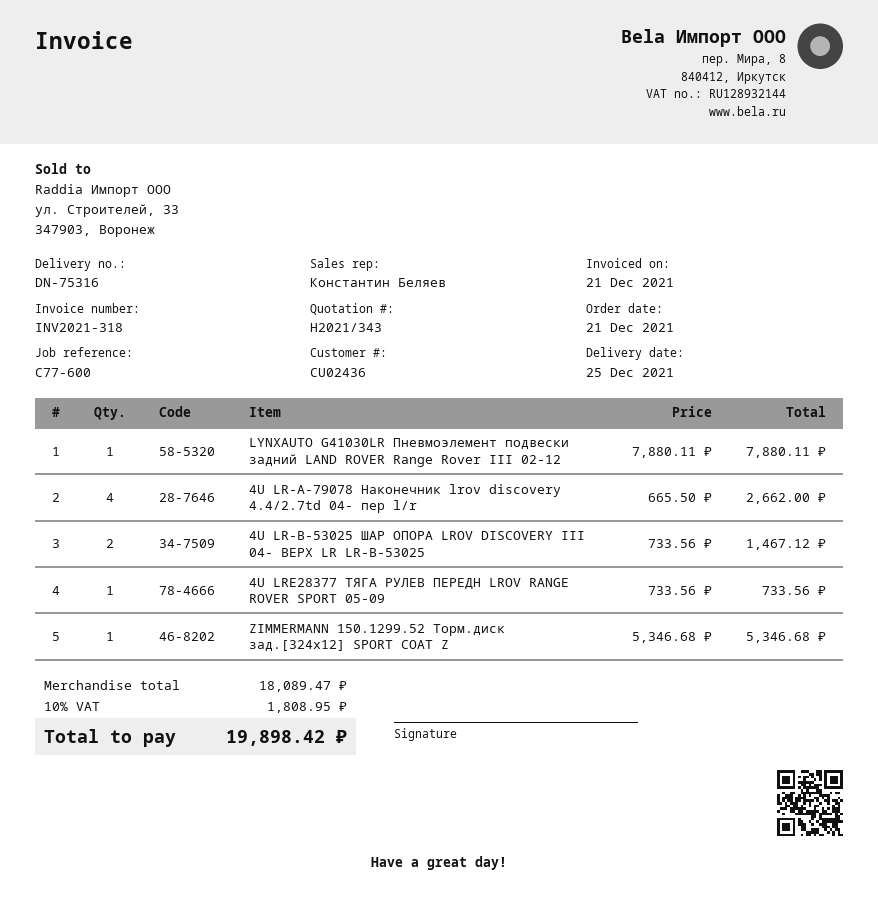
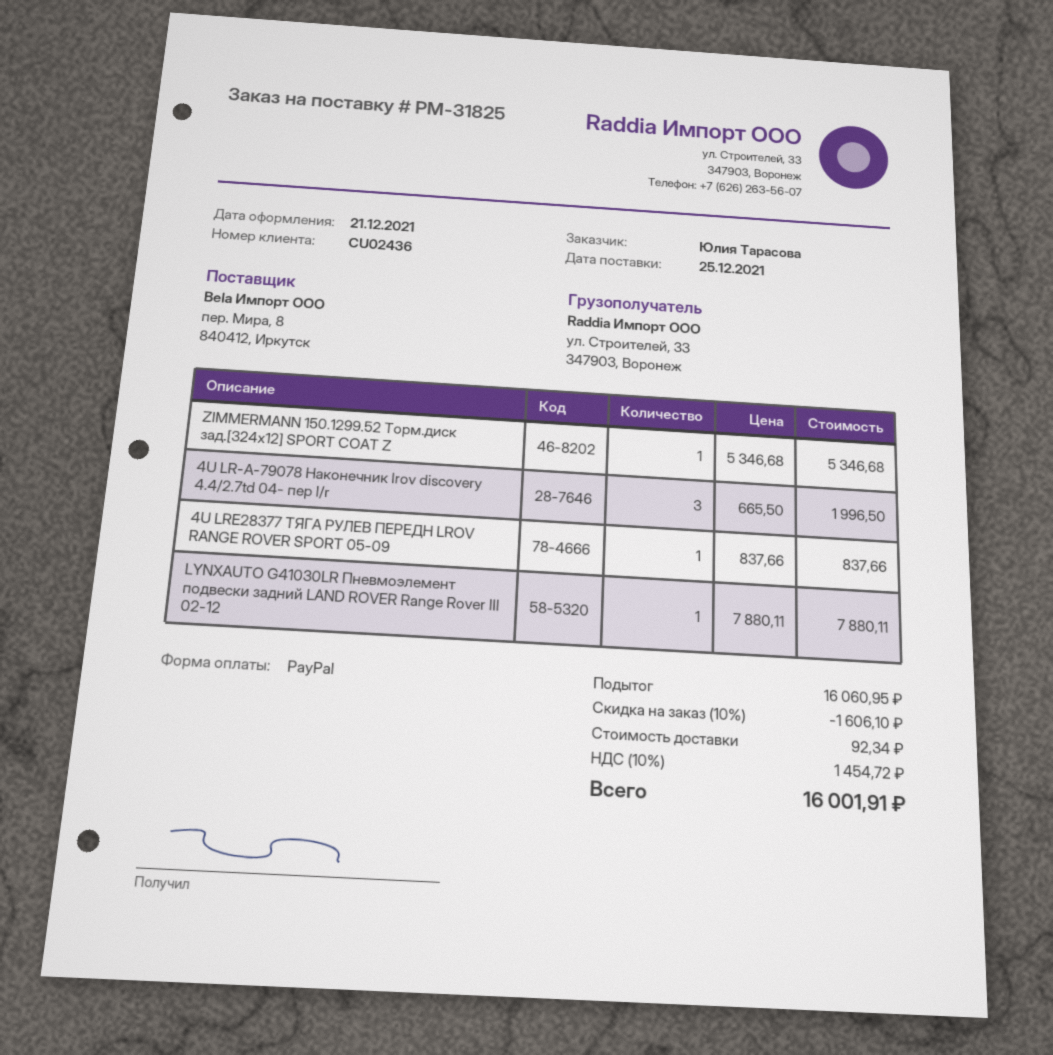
4U LR-A-79078 Наконечник lrov discovery 4.4/2.7td 04- пер l/r: 4 x 665.50 = 2662.00 -> 3 x 665.50 = 1996.50
4U LR-B-53025 ШАР ОПОРА LROV DISCOVERY III 04- ВЕРХ LR LR-B-53025: 2 x 733.56 = 1467.12 -> none
4U LRE28377 ТЯГА РУЛЕВ ПЕРЕДН LROV RANGE ROVER SPORT 05-09: 1 x 733.56 = 733.56 -> 1 x 837.66 = 837.66
subtotal: 18089.47 -> 16060.95
discount: none -> 10% = 1606.10
shipping: none -> 92.34
tax: 10% = 1808.95 -> 10% = 1454.72
total: 19898.42 -> 16001.91

